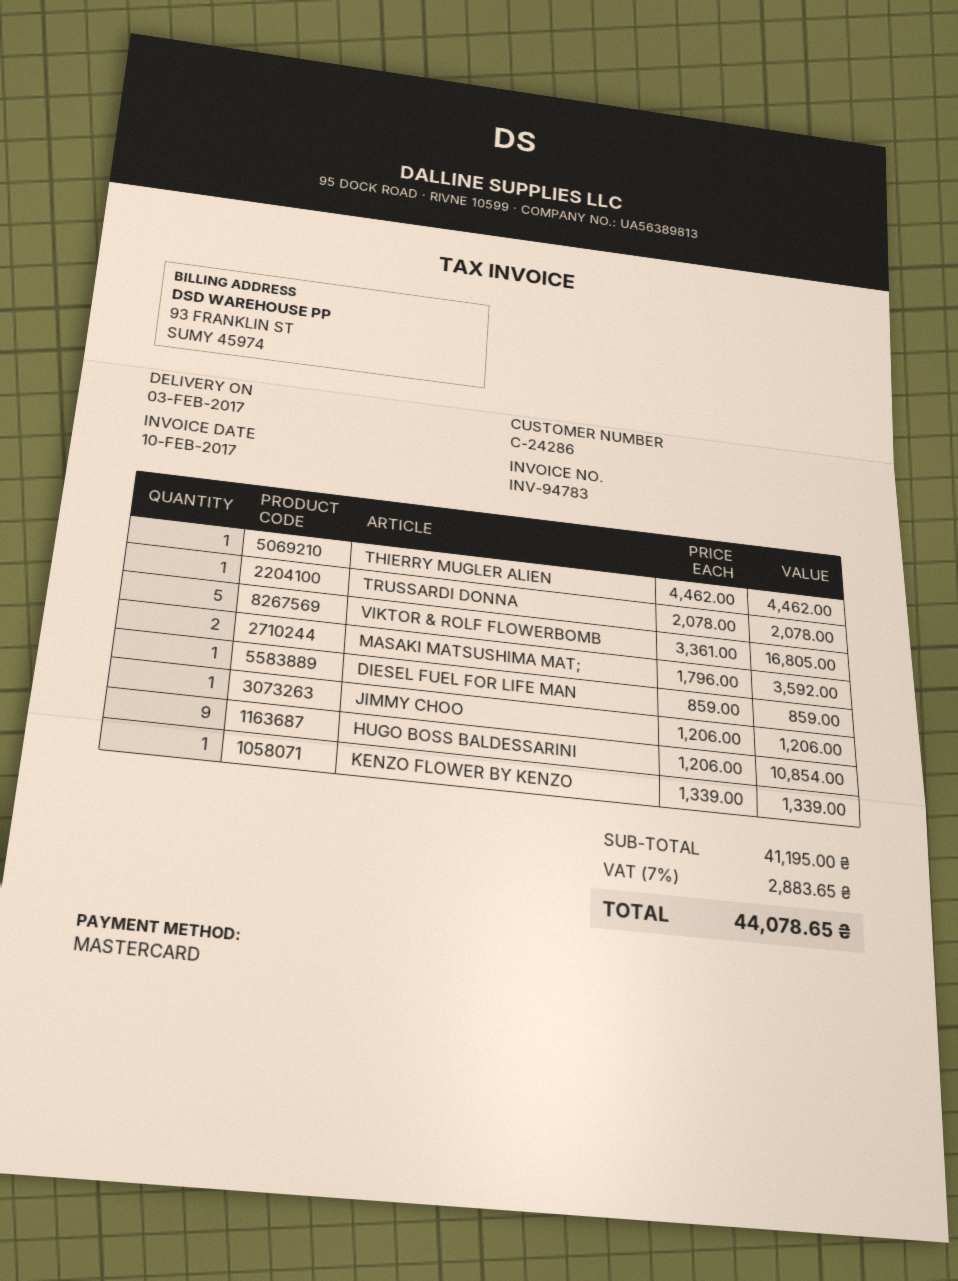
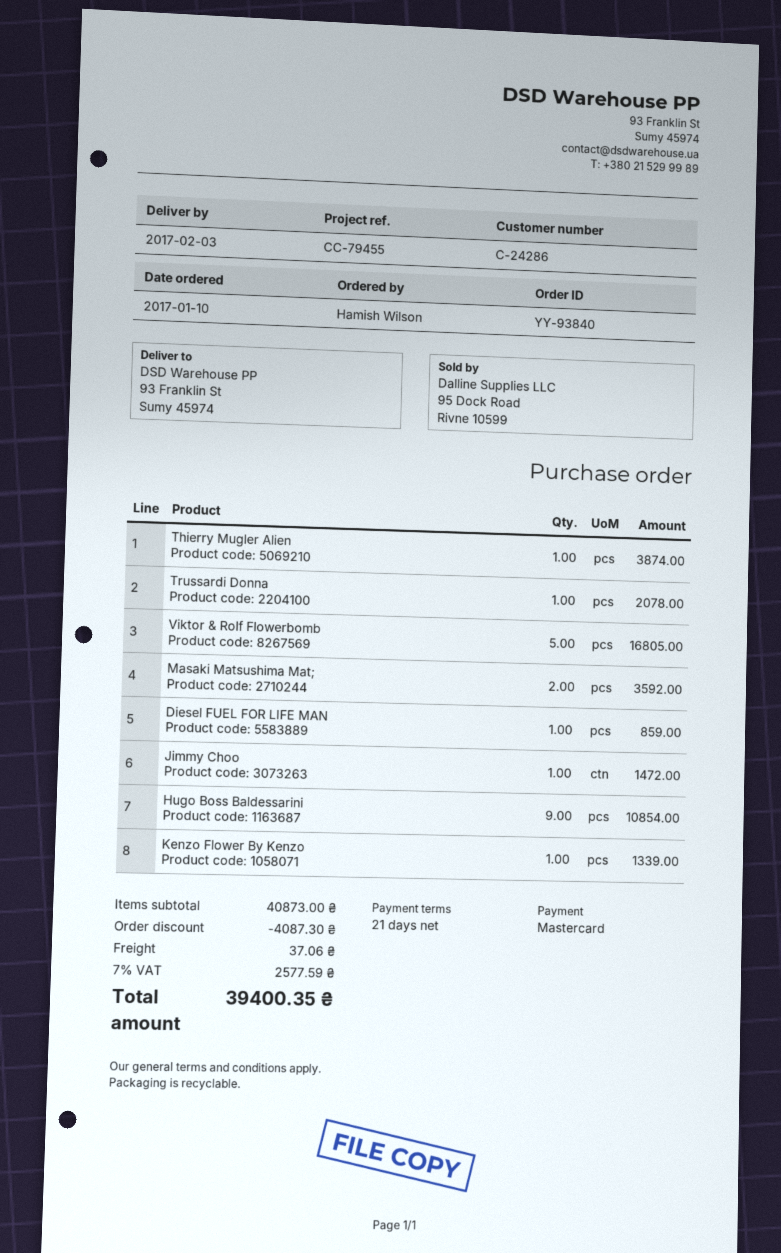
THIERRY MUGLER ALIEN: 1 for 4462.00 -> 1 for 3874.00
JIMMY CHOO: 1 for 1206.00 -> 1 for 1472.00
subtotal: 41195.00 -> 40873.00
discount: none -> 4087.30
shipping: none -> 37.06
tax: 7% = 2883.65 -> 7% = 2577.59
total: 44078.65 -> 39400.35

